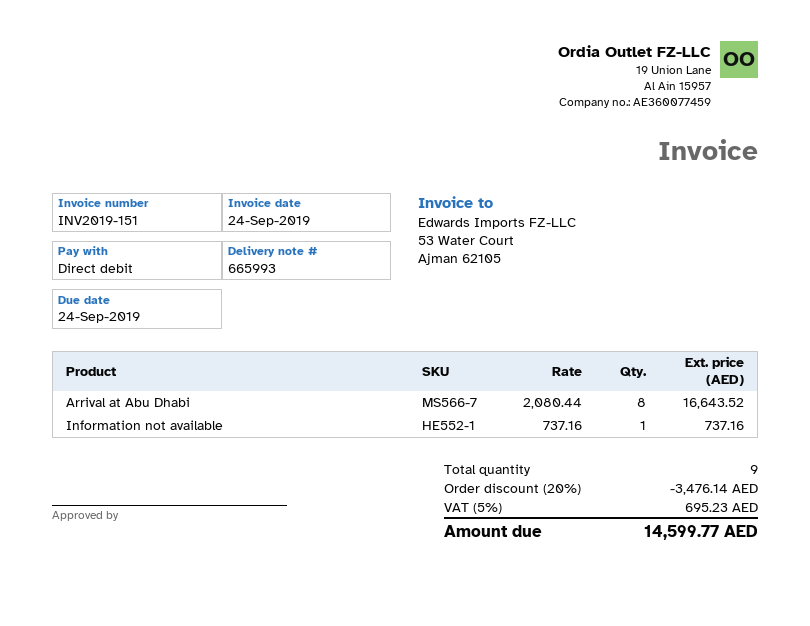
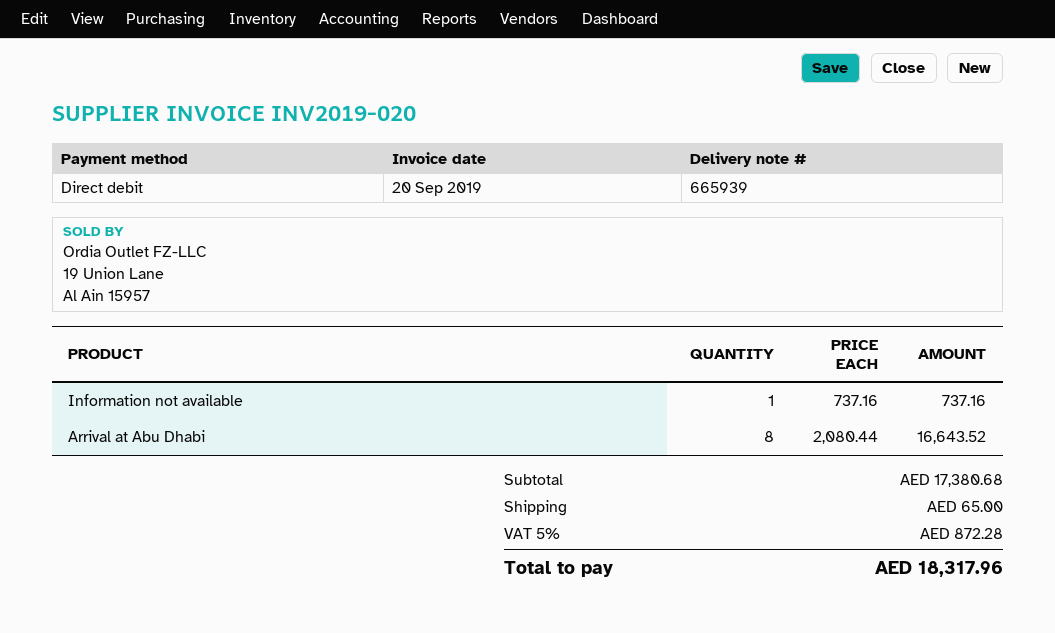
delivery note number: 665993 -> 665939
invoice number: INV2019-151 -> INV2019-020
invoice date: 2019-09-24 -> 2019-09-20
discount: 20% = 3476.14 -> none
shipping: none -> 65.00
tax: 5% = 695.23 -> 5% = 872.28
total: 14599.77 -> 18317.96

